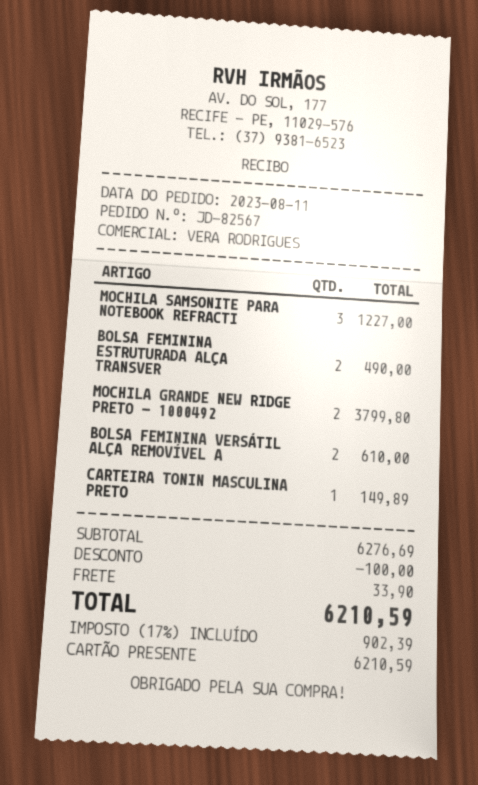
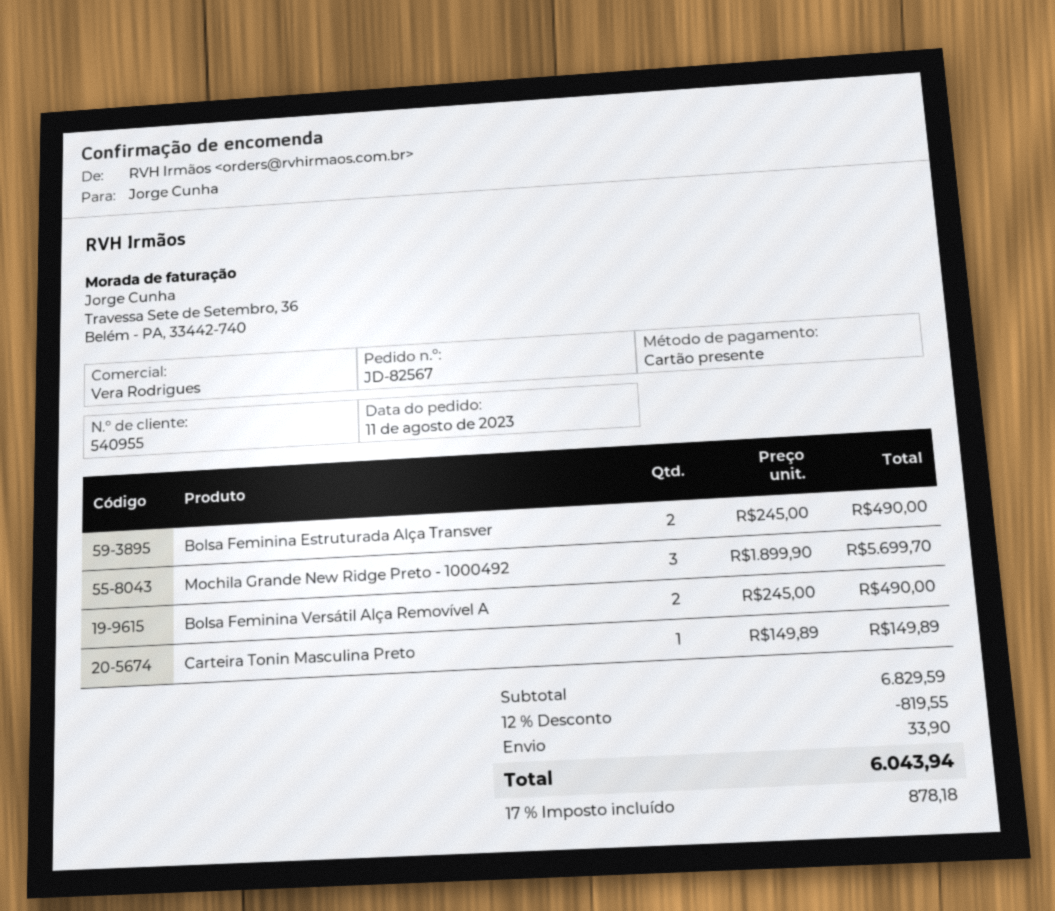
MOCHILA SAMSONITE PARA NOTEBOOK REFRACTI: 3 for 1227.00 -> none
MOCHILA GRANDE NEW RIDGE PRETO - 1000492: 2 for 3799.80 -> 3 for 5699.70
BOLSA FEMININA VERSÁTIL ALÇA REMOVÍVEL A: 2 for 610.00 -> 2 for 490.00
subtotal: 6276.69 -> 6829.59
discount: 100.00 -> 819.55
tax: 17% = 902.39 -> 17% = 878.18
total: 6210.59 -> 6043.94

